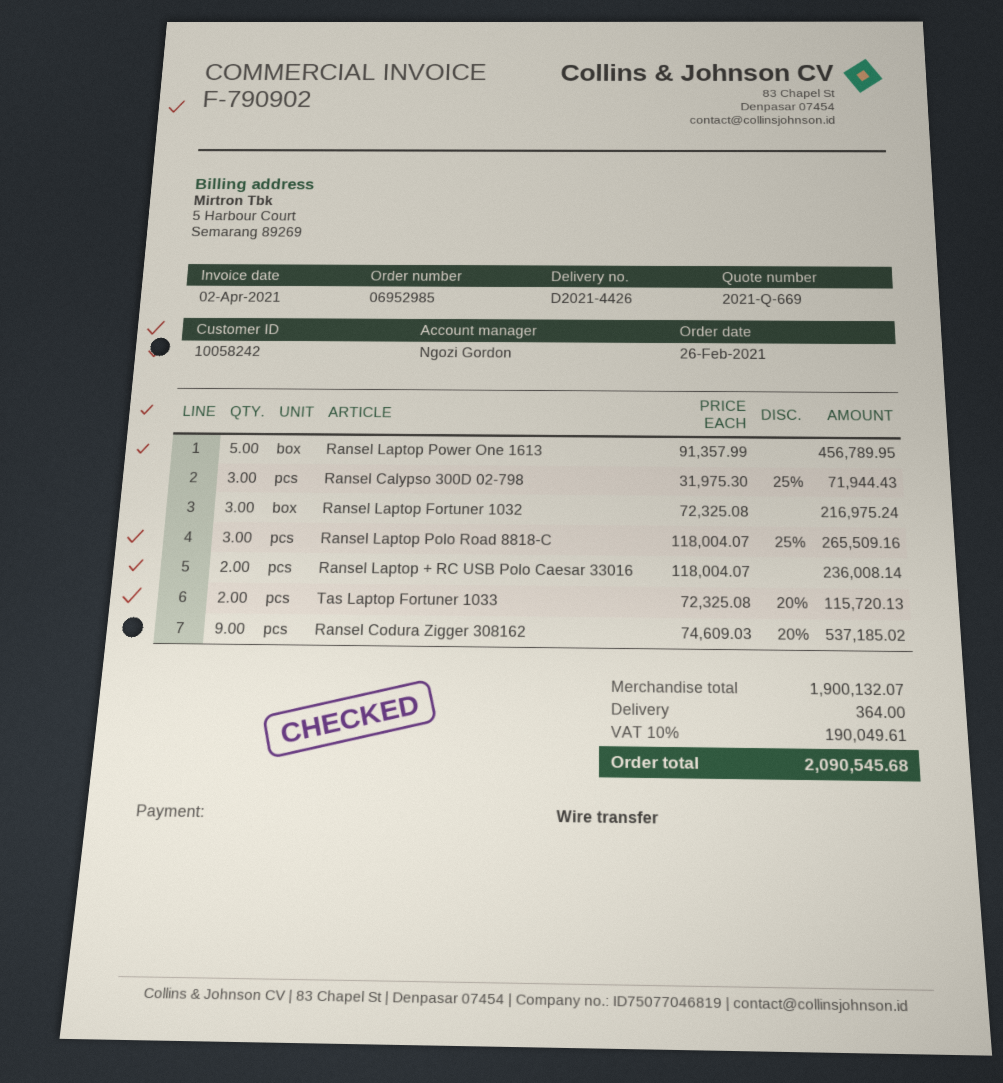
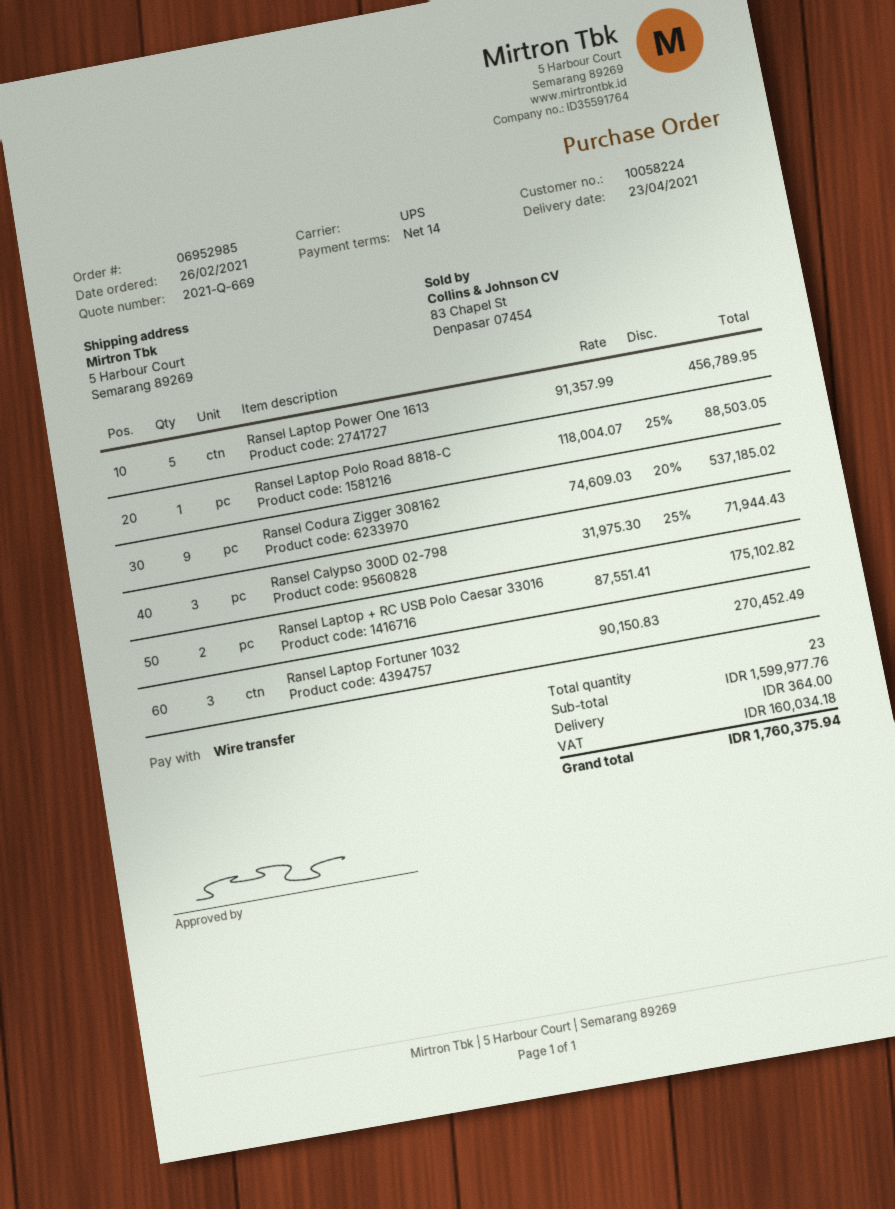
customer number: 10058242 -> 10058224
Ransel Laptop Fortuner 1032: 3 x 72325.08 = 216975.24 -> 3 x 90150.83 = 270452.49
Ransel Laptop Polo Road 8818-C: 3 x 118004.07 - 25% = 265509.16 -> 1 x 118004.07 - 25% = 88503.05
Ransel Laptop + RC USB Polo Caesar 33016: 2 x 118004.07 = 236008.14 -> 2 x 87551.41 = 175102.82
Tas Laptop Fortuner 1033: 2 x 72325.08 - 20% = 115720.13 -> none
subtotal: 1900132.07 -> 1599977.76
tax: 190049.61 -> 160034.18
total: 2090545.68 -> 1760375.94

